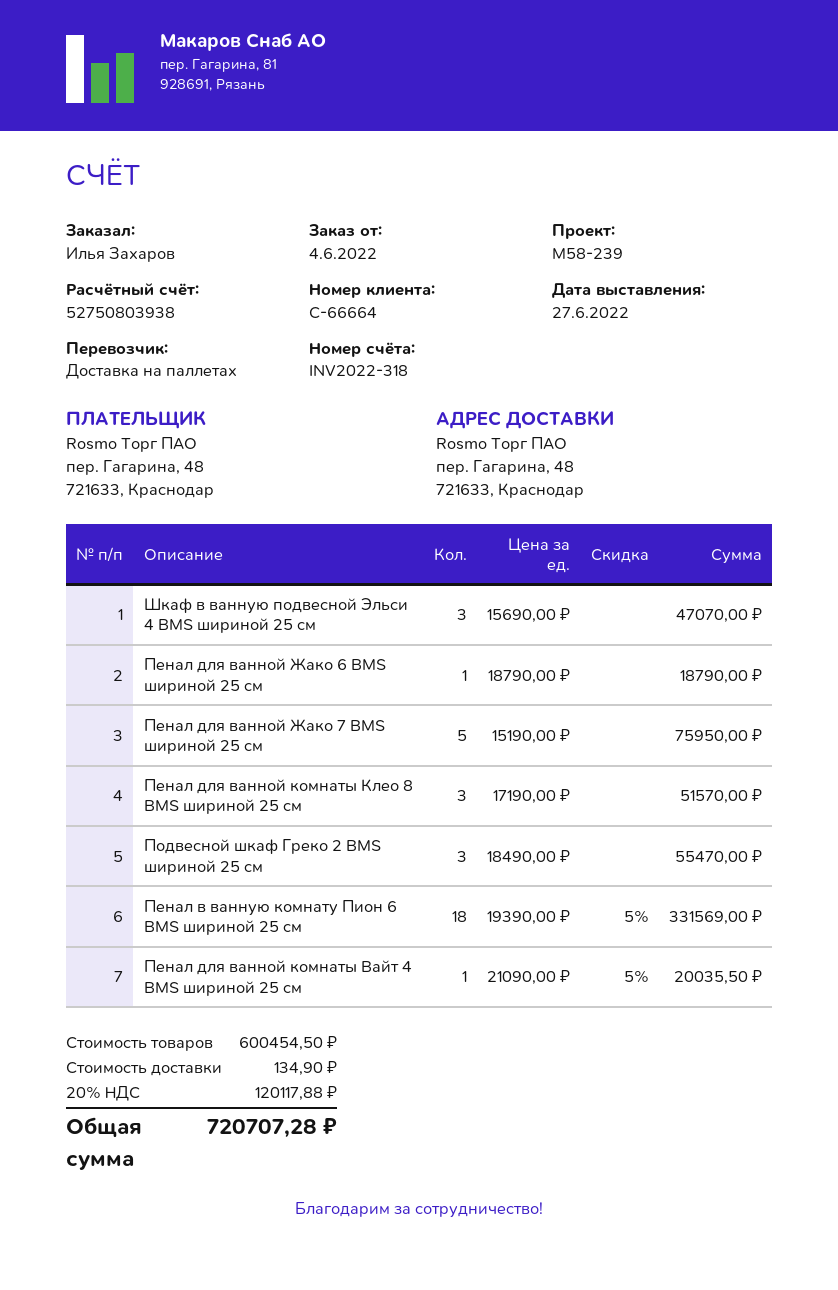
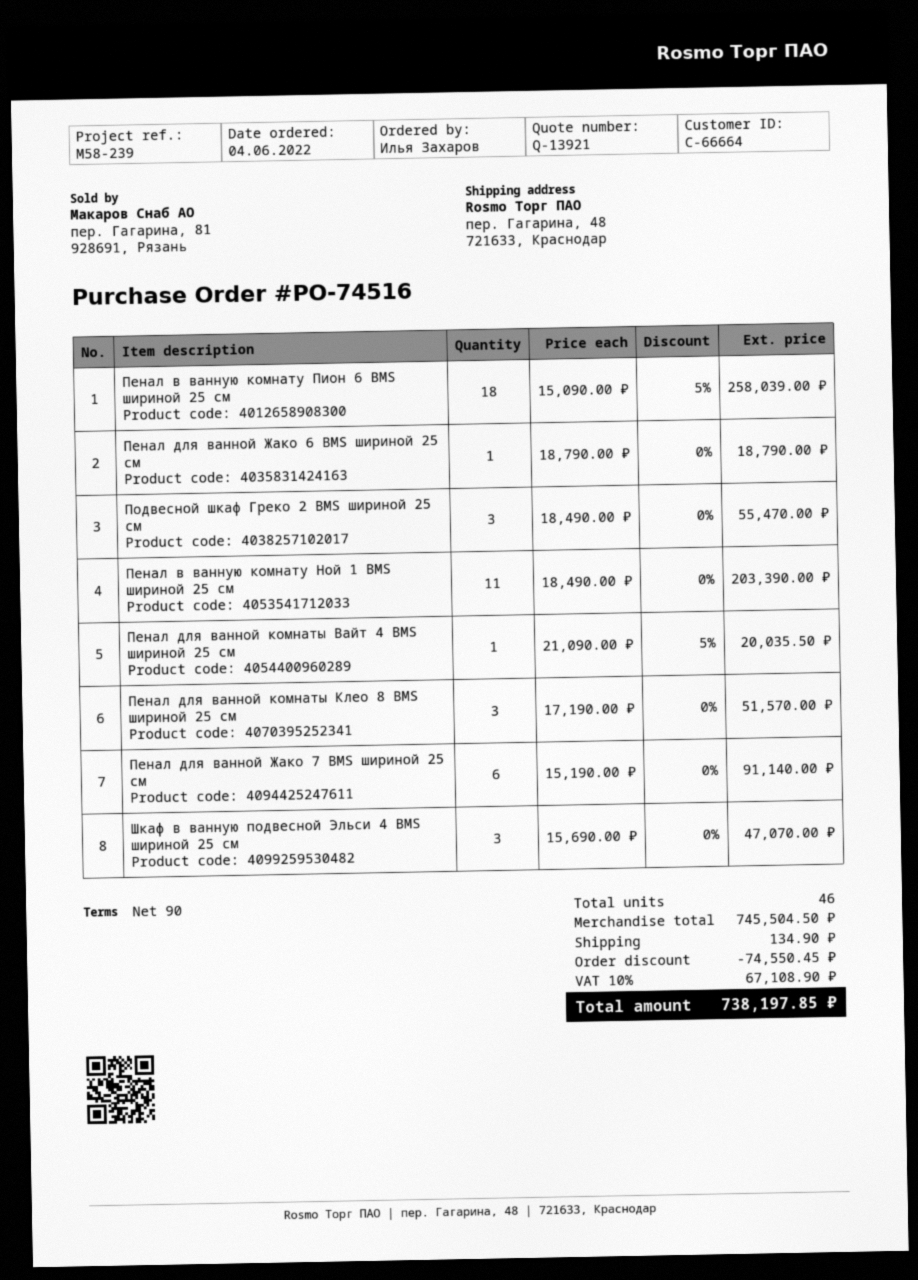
Пенал для ванной Жако 7 BMS шириной 25 см: 5 x 15190.00 = 75950.00 -> 6 x 15190.00 = 91140.00
Пенал в ванную комнату Пион 6 BMS шириной 25 см: 18 x 19390.00 - 5% = 331569.00 -> 18 x 15090.00 - 5% = 258039.00
Пенал в ванную комнату Ной 1 BMS шириной 25 см: none -> 11 x 18490.00 = 203390.00
subtotal: 600454.50 -> 745504.50
discount: none -> 74550.45
tax: 20% = 120117.88 -> 10% = 67108.90
total: 720707.28 -> 738197.85

